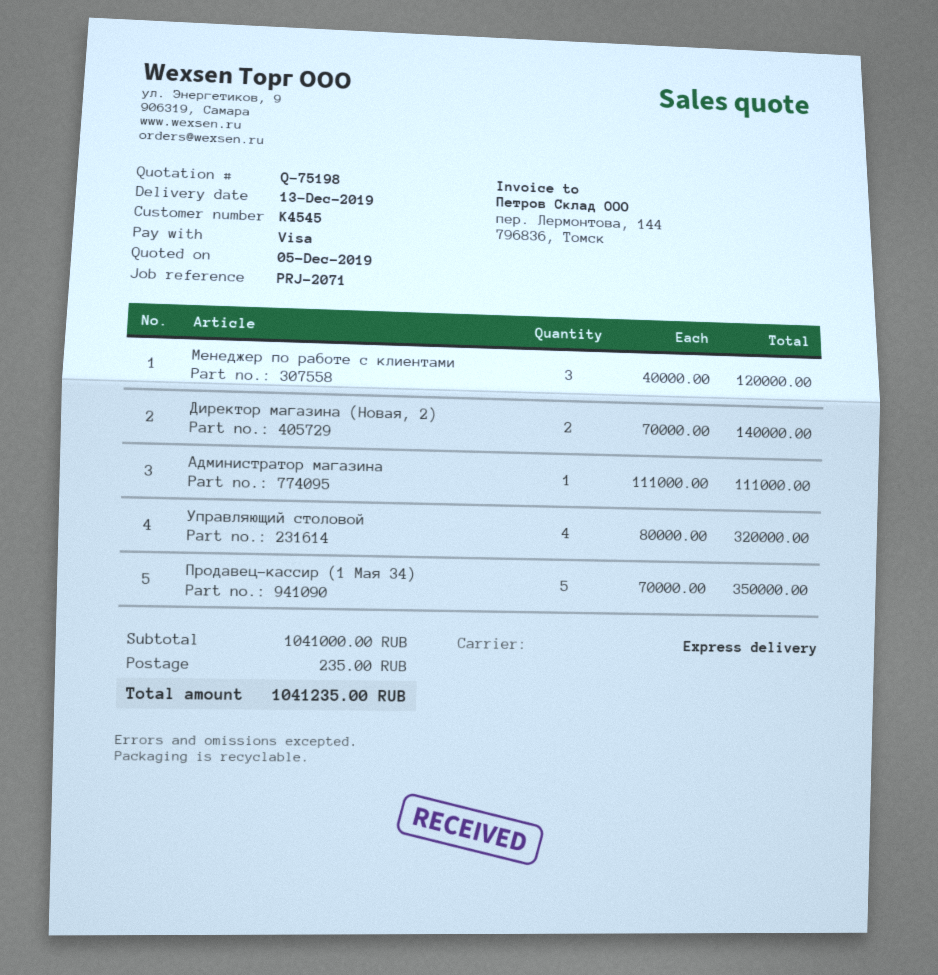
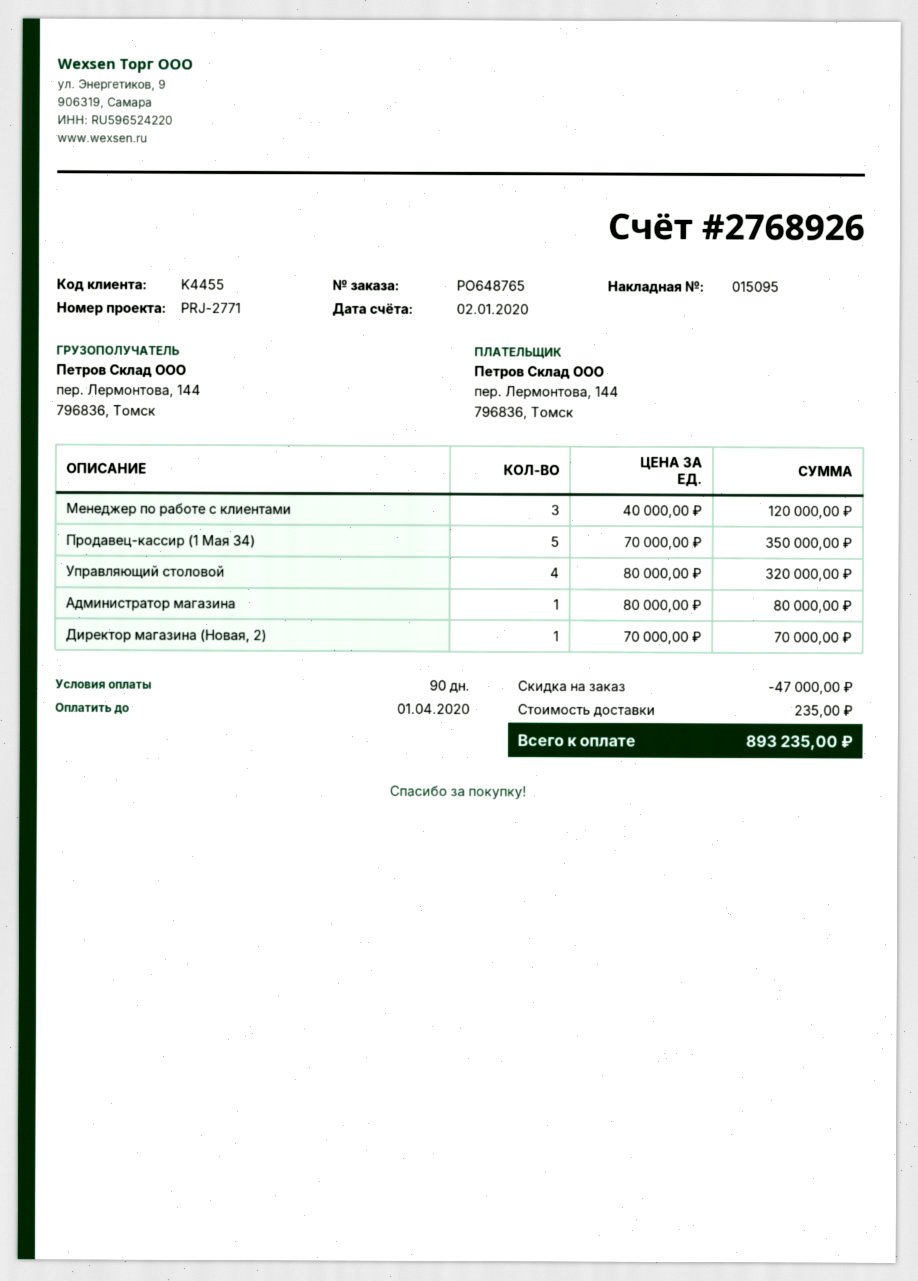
customer number: K4545 -> K4455
reference: PRJ-2071 -> PRJ-2771
Директор магазина (Новая, 2): 2 x 70000.00 = 140000.00 -> 1 x 70000.00 = 70000.00
Администратор магазина: 1 x 111000.00 = 111000.00 -> 1 x 80000.00 = 80000.00
discount: none -> 47000.00
total: 1041235.00 -> 893235.00

